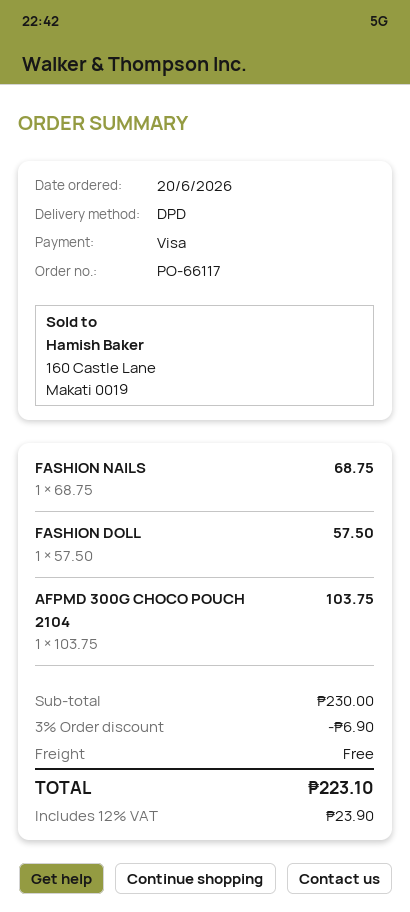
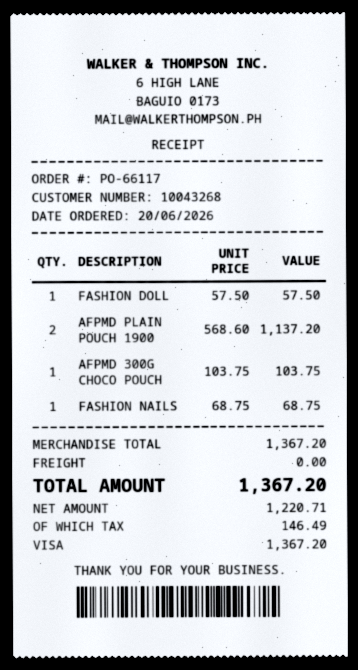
AFPMD PLAIN POUCH 1900: none -> 2 x 568.60 = 1137.20
subtotal: 230.00 -> 1367.20
discount: 3% = 6.90 -> none
tax: 23.90 -> 146.49
total: 223.10 -> 1367.20

